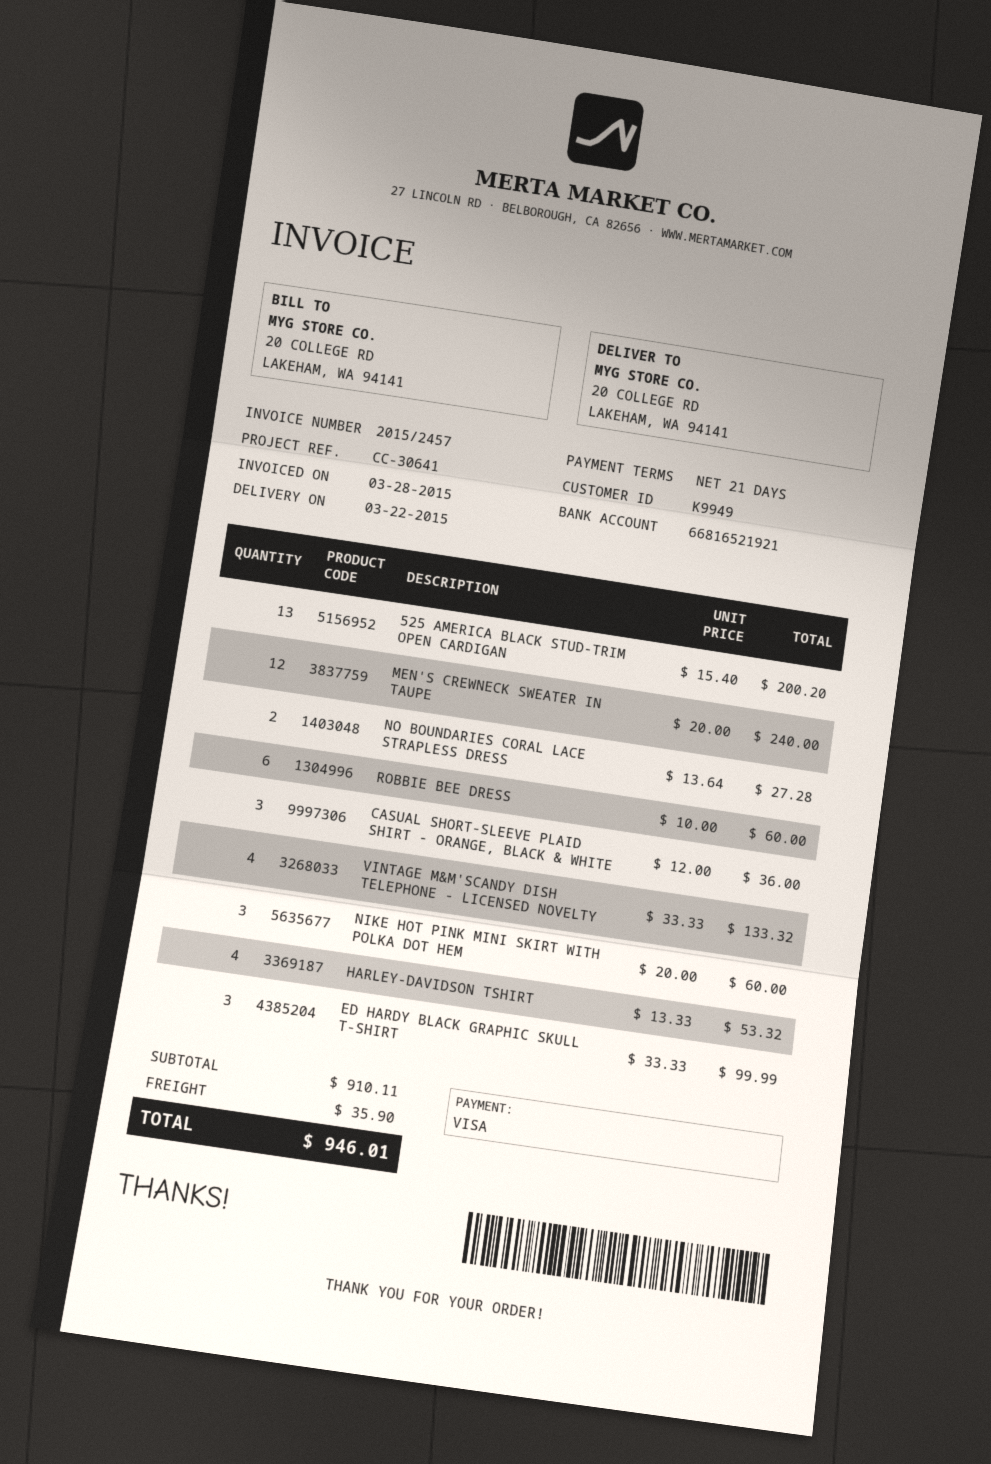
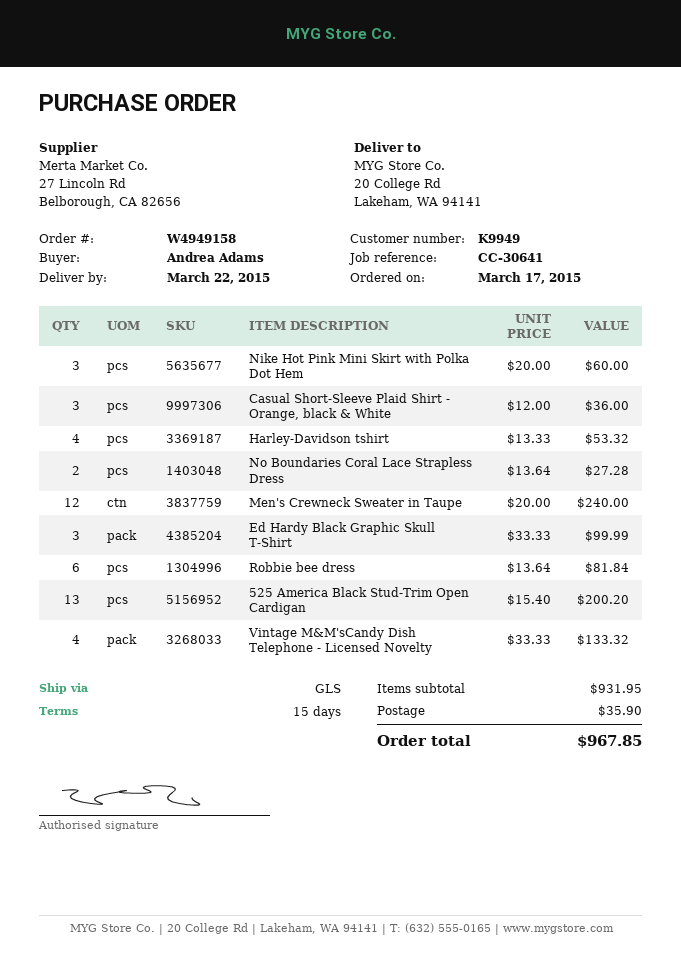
payment terms: 21 days -> 15 days
ROBBIE BEE DRESS: 6 x 10.00 = 60.00 -> 6 x 13.64 = 81.84
subtotal: 910.11 -> 931.95
total: 946.01 -> 967.85

